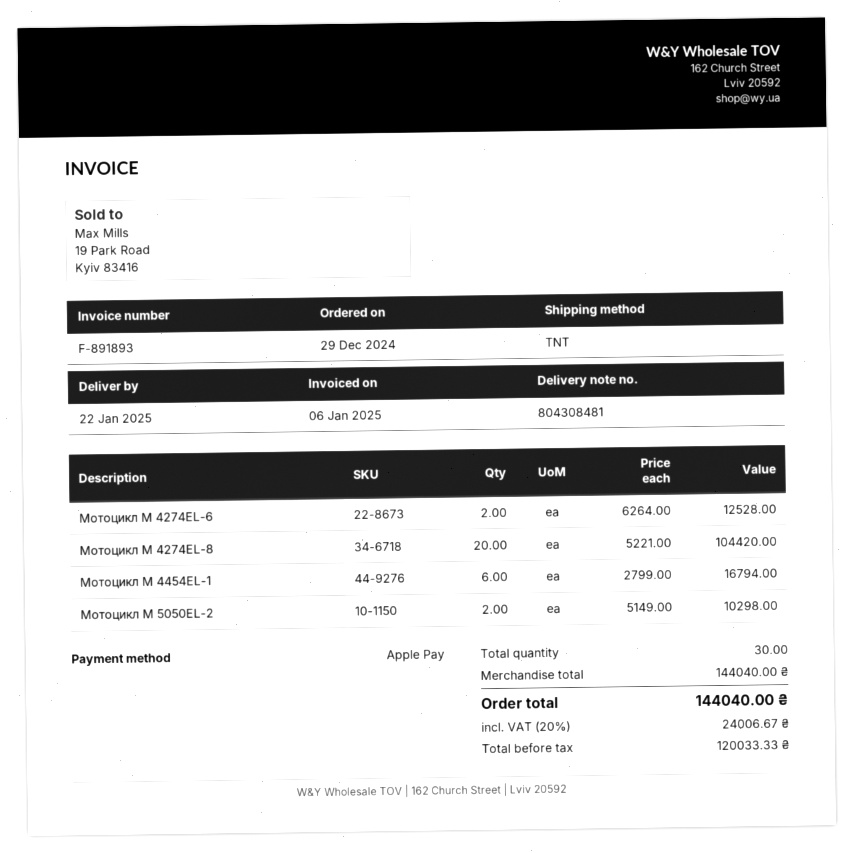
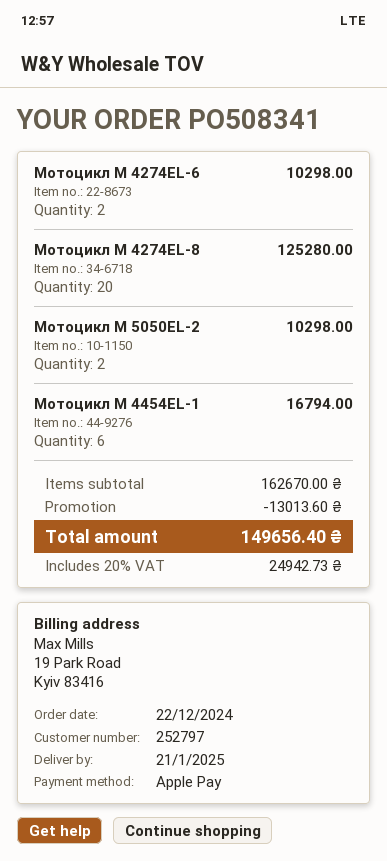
order date: 2024-12-29 -> 2024-12-22
delivery date: 2025-01-22 -> 2025-01-21
Мотоцикл M 4274EL-6: 2 for 12528.00 -> 2 for 10298.00
Мотоцикл M 4274EL-8: 20 for 104420.00 -> 20 for 125280.00
subtotal: 144040.00 -> 162670.00
discount: none -> 13013.60
tax: 20% = 24006.67 -> 20% = 24942.73
total: 144040.00 -> 149656.40

